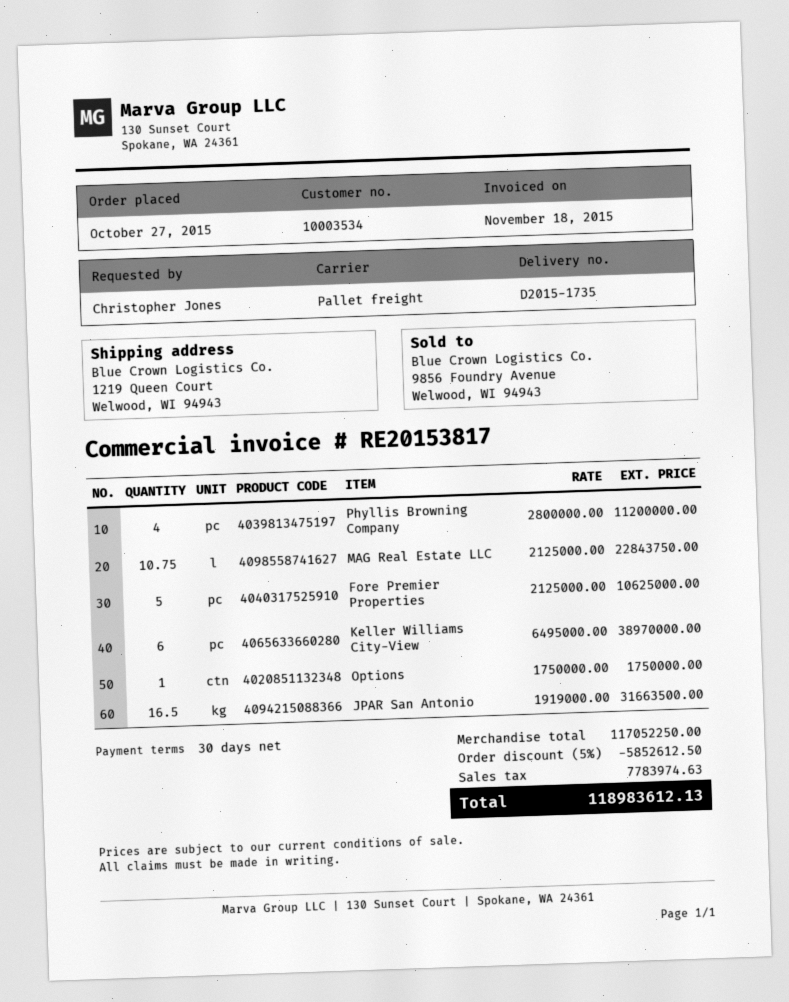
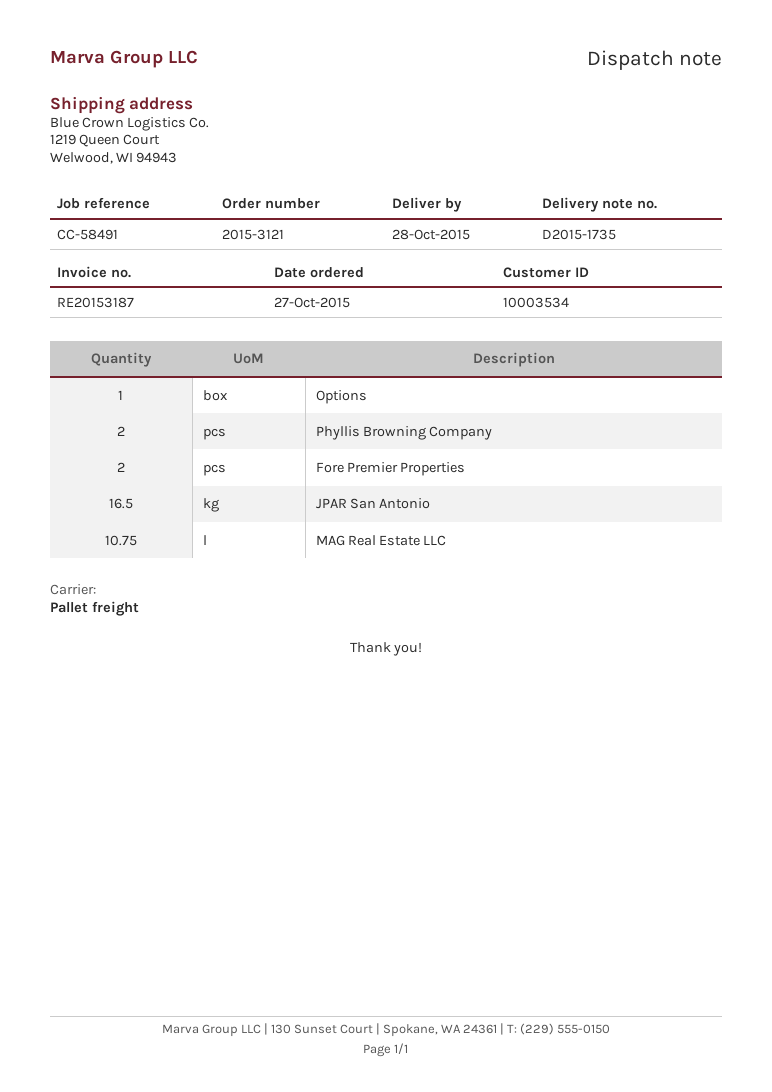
invoice number: RE20153817 -> RE20153187
Phyllis Browning Company: 4 -> 2
Fore Premier Properties: 5 -> 2
Keller Williams City-View: 6 -> none

